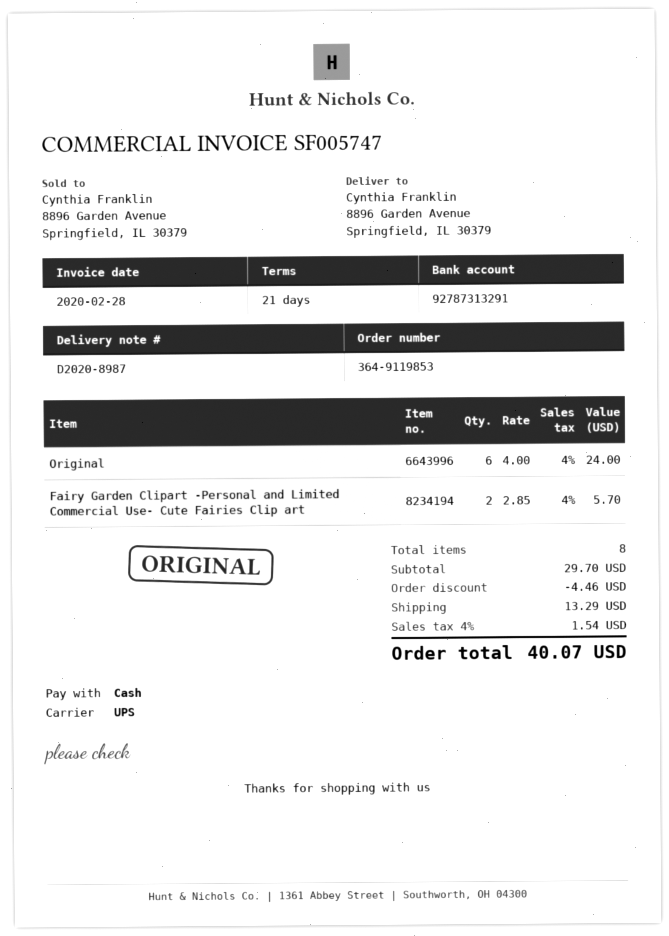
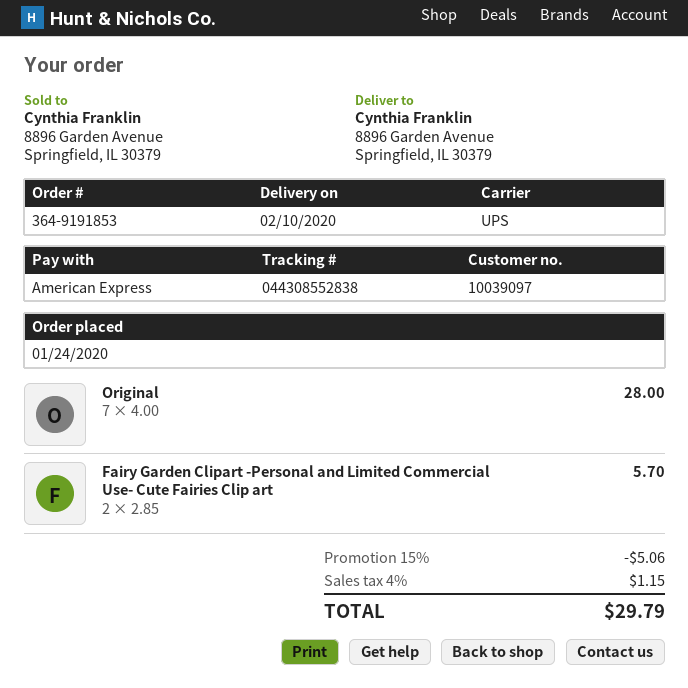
order number: 364-9119853 -> 364-9191853
payment method: cash -> American Express
Original: 6 x 4.00 = 24.00 -> 7 x 4.00 = 28.00
discount: 4.46 -> 5.06
shipping: 13.29 -> none
tax: 4% = 1.54 -> 4% = 1.15
total: 40.07 -> 29.79

